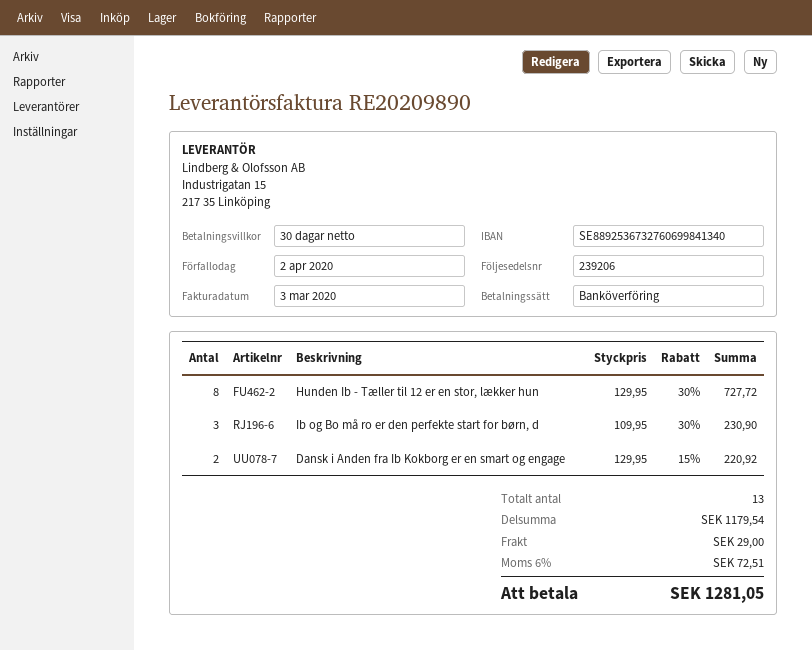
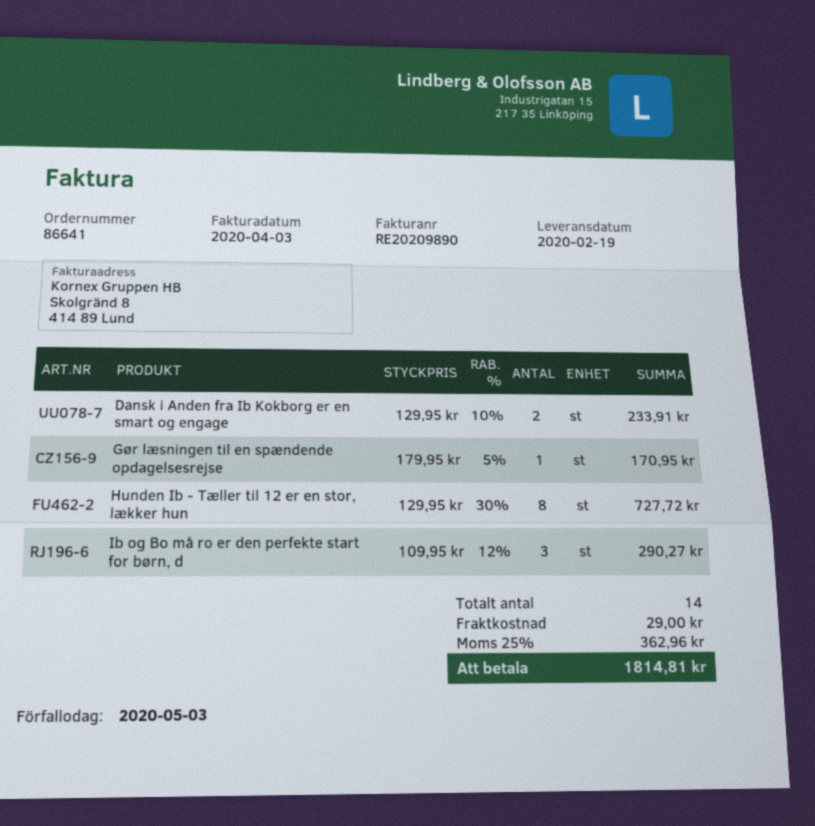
invoice date: 2020-03-03 -> 2020-04-03
due date: 2020-04-02 -> 2020-05-03
Ib og Bo må ro er den perfekte start for børn, d: 3 x 109.95 - 30% = 230.90 -> 3 x 109.95 - 12% = 290.27
Dansk i Anden fra Ib Kokborg er en smart og engage: 2 x 129.95 - 15% = 220.92 -> 2 x 129.95 - 10% = 233.91
Gør læsningen til en spændende opdagelsesrejse: none -> 1 x 179.95 - 5% = 170.95
total quantity: 13 -> 14
tax: 6% = 72.51 -> 25% = 362.96
total: 1281.05 -> 1814.81

